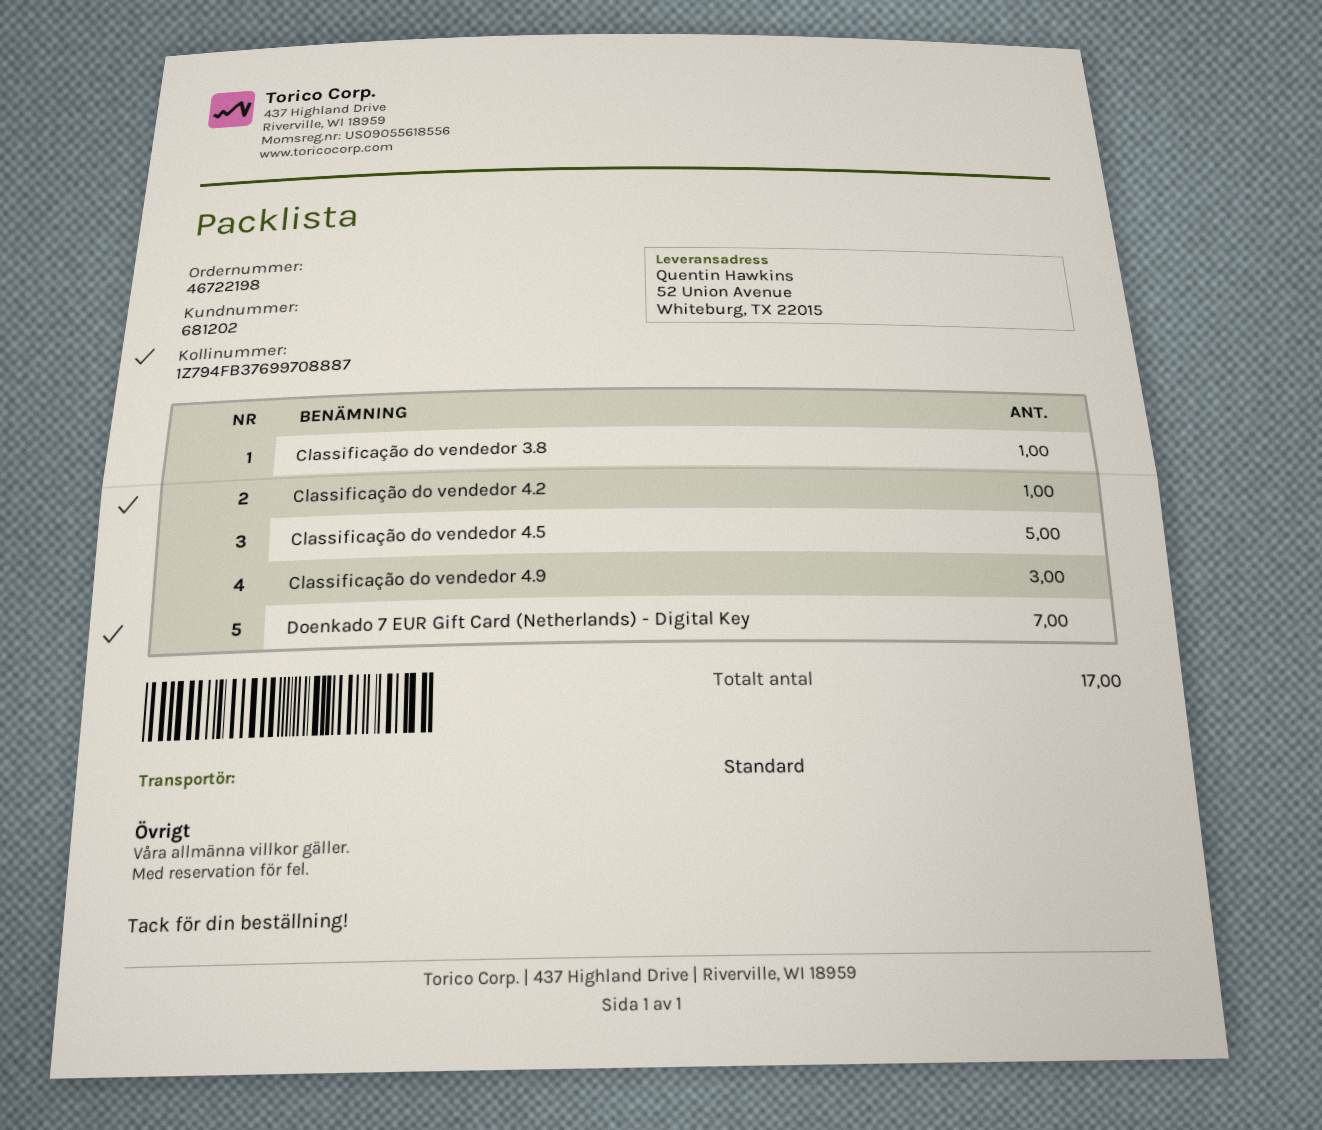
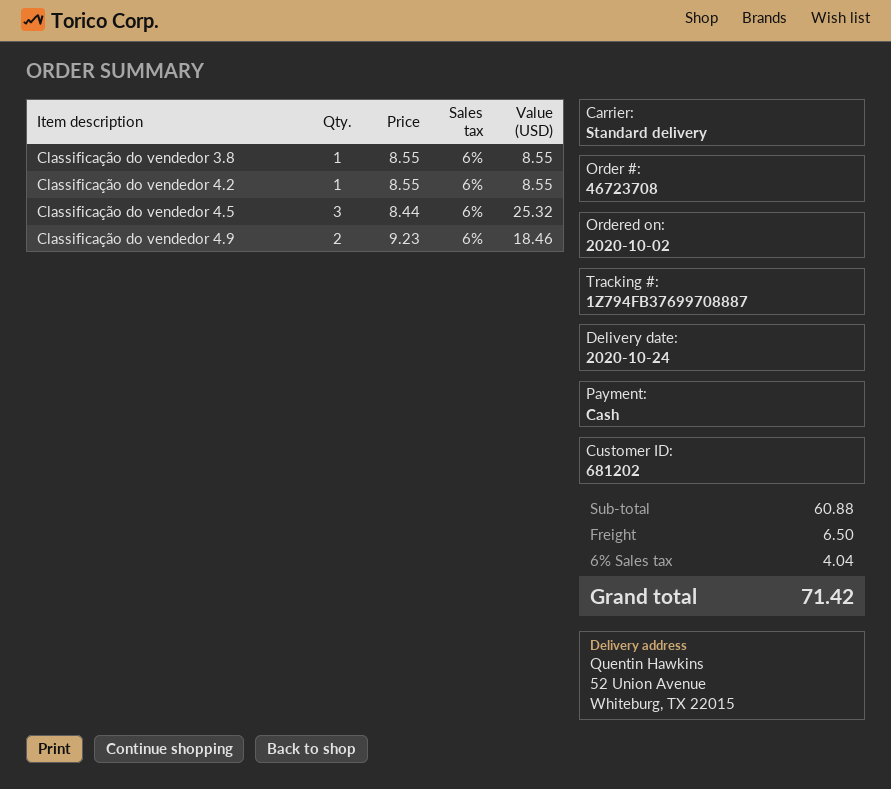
order number: 46722198 -> 46723708
Classificação do vendedor 4.5: 5 -> 3
Classificação do vendedor 4.9: 3 -> 2
Doenkado 7 EUR Gift Card (Netherlands) - Digital Key: 7 -> none

